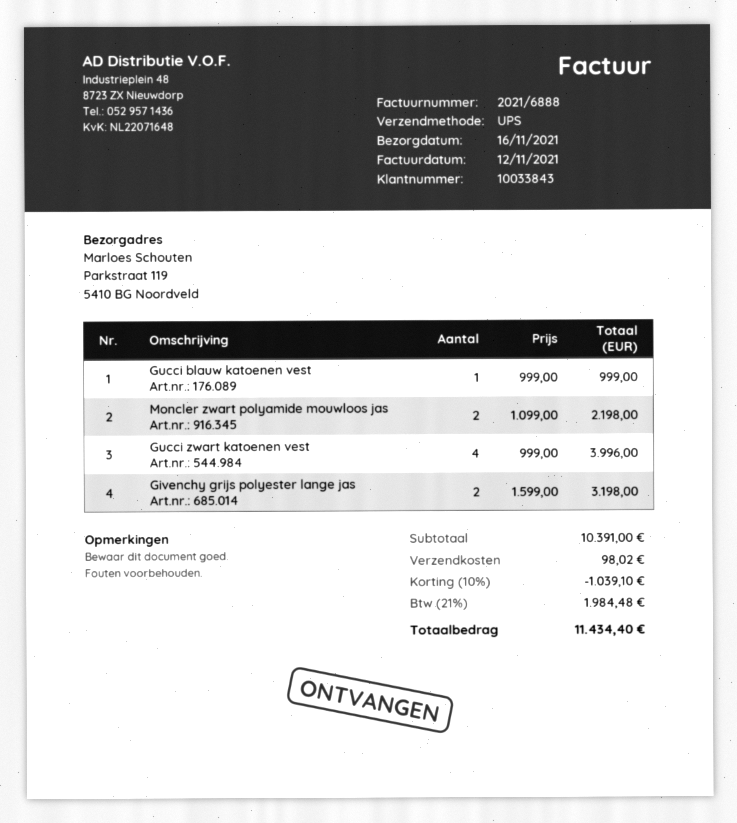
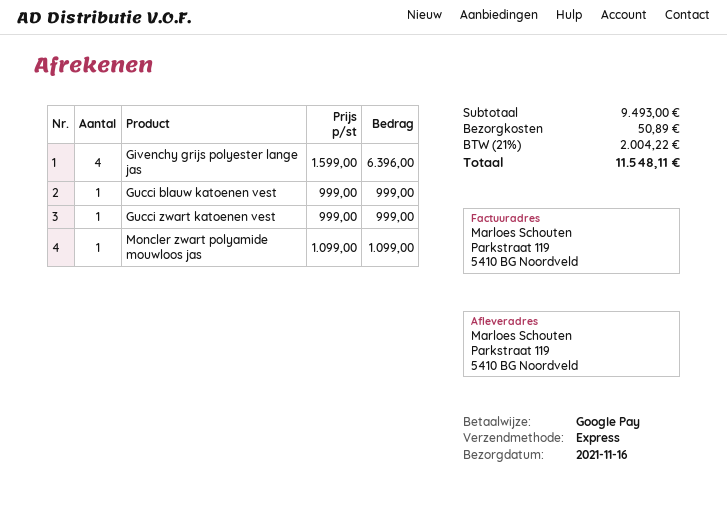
shipping method: UPS -> express
Moncler zwart polyamide mouwloos jas: 2 x 1099.00 = 2198.00 -> 1 x 1099.00 = 1099.00
Gucci zwart katoenen vest: 4 x 999.00 = 3996.00 -> 1 x 999.00 = 999.00
Givenchy grijs polyester lange jas: 2 x 1599.00 = 3198.00 -> 4 x 1599.00 = 6396.00
subtotal: 10391.00 -> 9493.00
discount: 10% = 1039.10 -> none
shipping: 98.02 -> 50.89
tax: 21% = 1984.48 -> 21% = 2004.22
total: 11434.40 -> 11548.11

